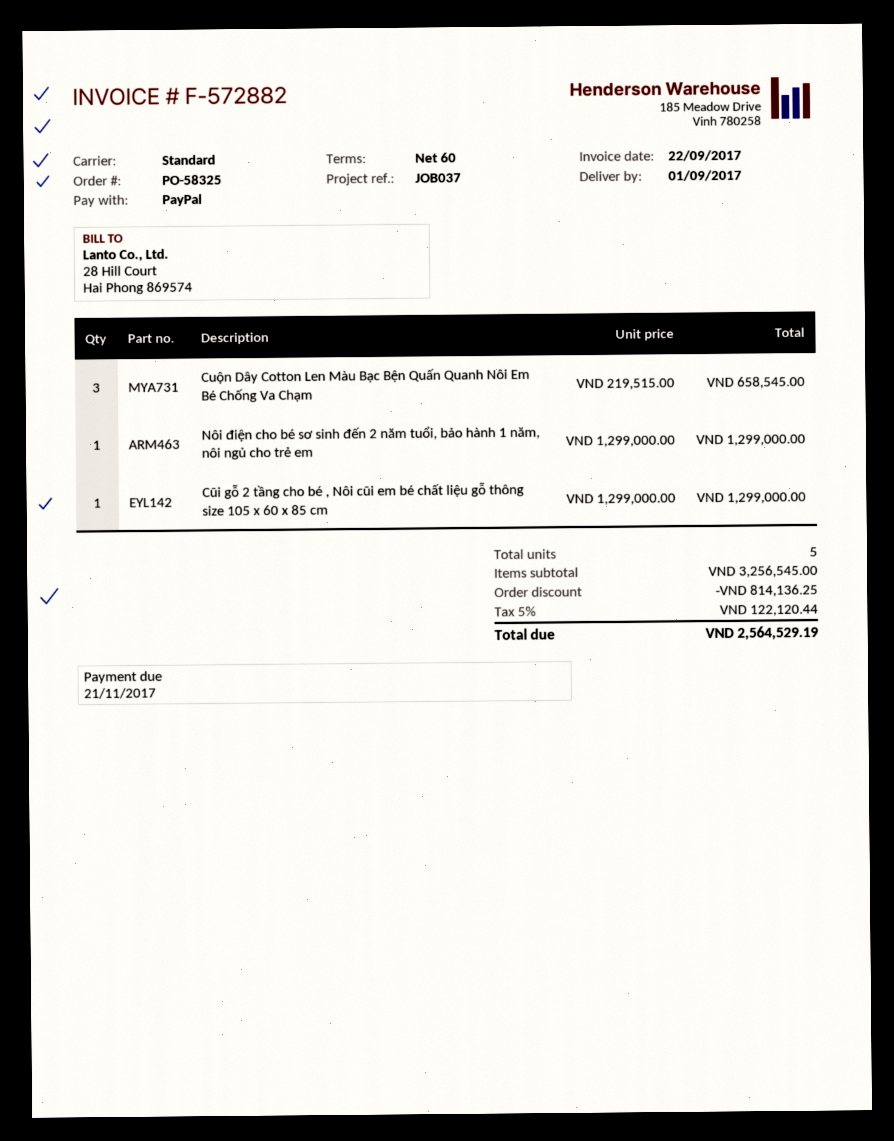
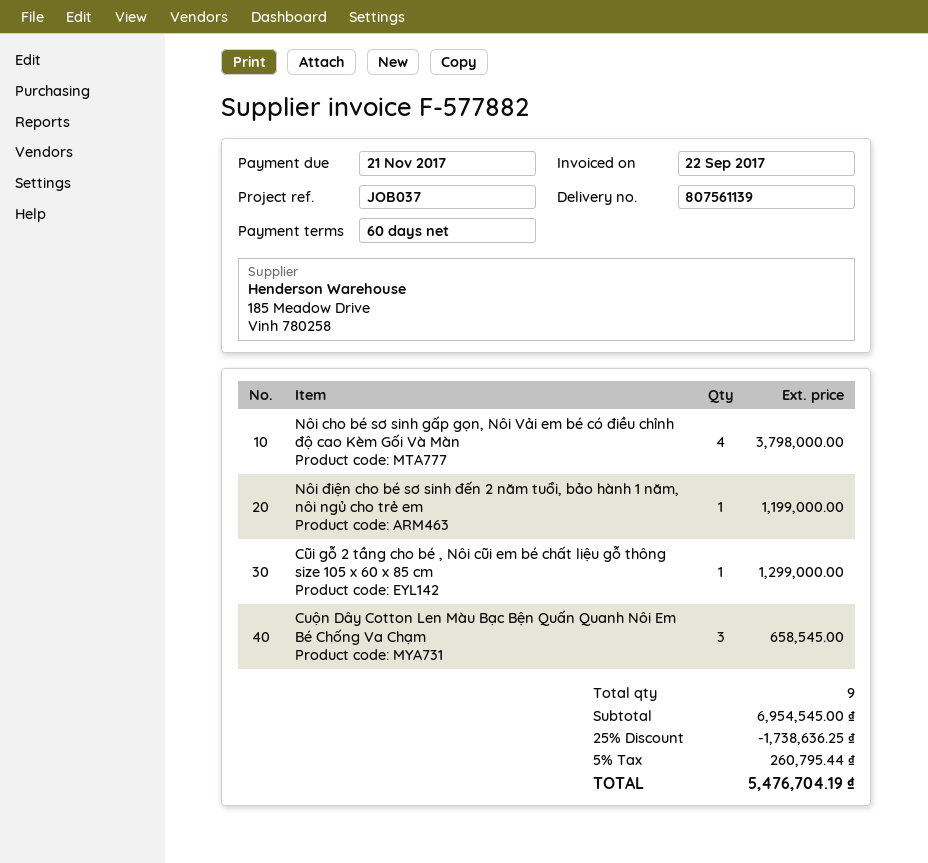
invoice number: F-572882 -> F-577882
Nôi điện cho bé sơ sinh đến 2 năm tuổi, bảo hành 1 năm, nôi ngủ cho trẻ em: 1 for 1299000.00 -> 1 for 1199000.00
Nôi cho bé sơ sinh gấp gọn, Nôi Vải em bé có điều chỉnh độ cao Kèm Gối Và Màn: none -> 4 for 3798000.00
total quantity: 5 -> 9
subtotal: 3256545.00 -> 6954545.00
discount: 814136.25 -> 1738636.25
tax: 5% = 122120.44 -> 5% = 260795.44
total: 2564529.19 -> 5476704.19

